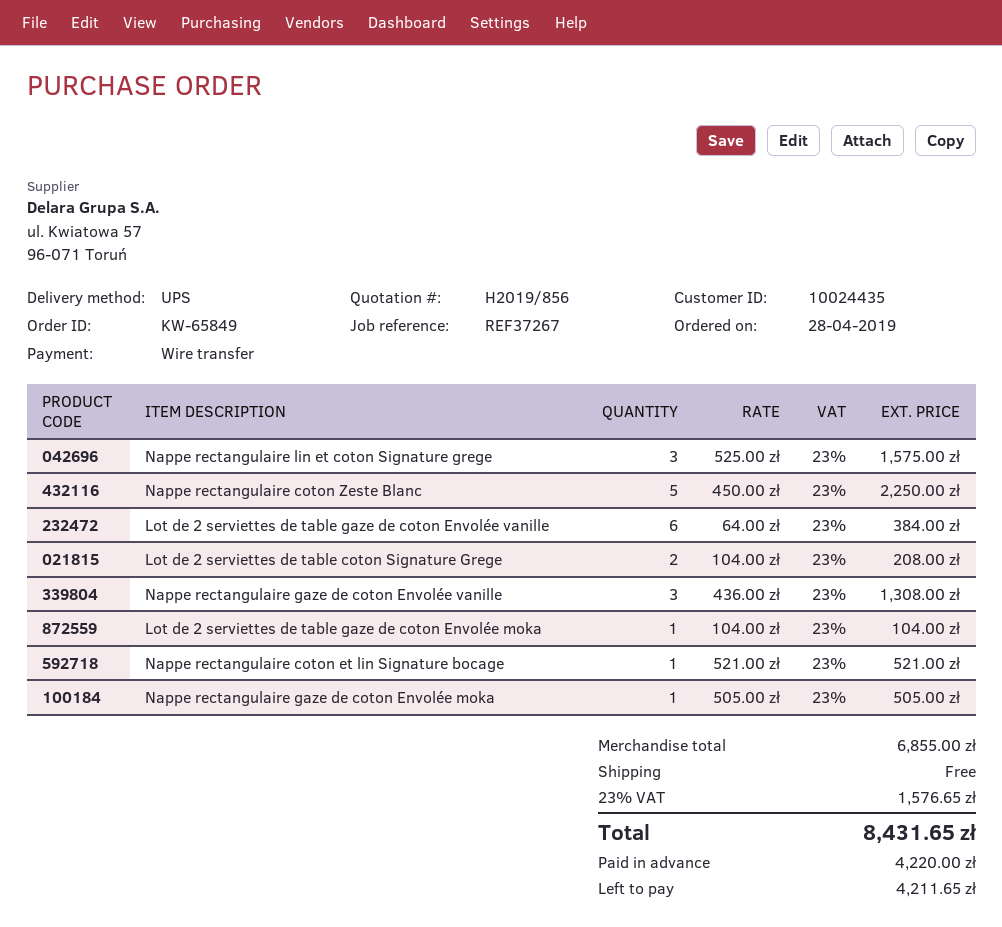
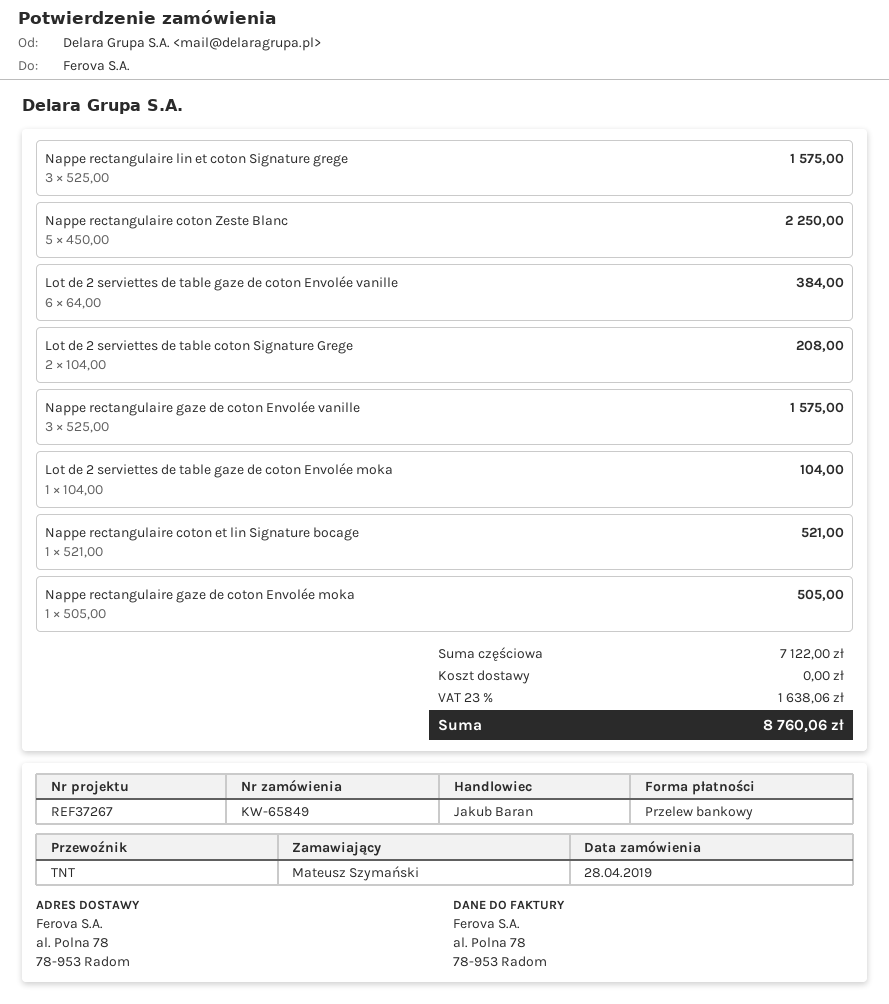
shipping method: UPS -> TNT
Nappe rectangulaire gaze de coton Envolée vanille: 3 x 436.00 = 1308.00 -> 3 x 525.00 = 1575.00
subtotal: 6855.00 -> 7122.00
tax: 23% = 1576.65 -> 23% = 1638.06
total: 8431.65 -> 8760.06

